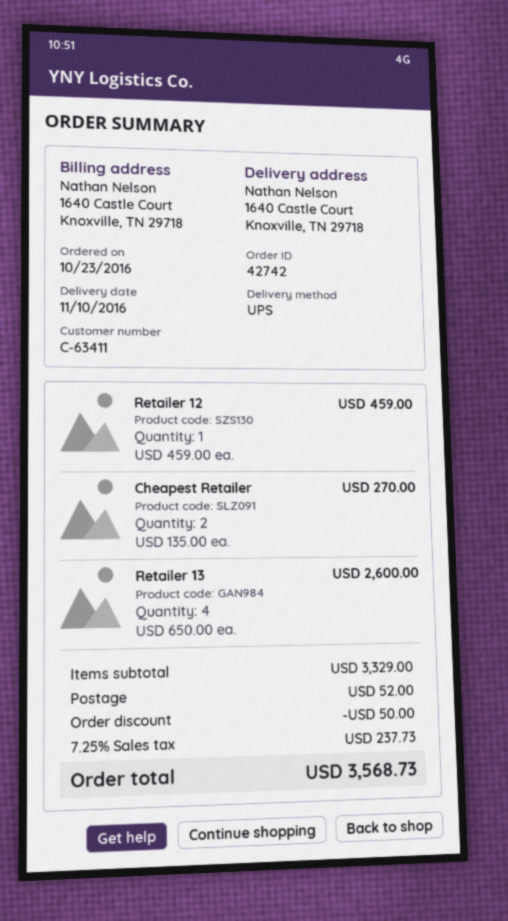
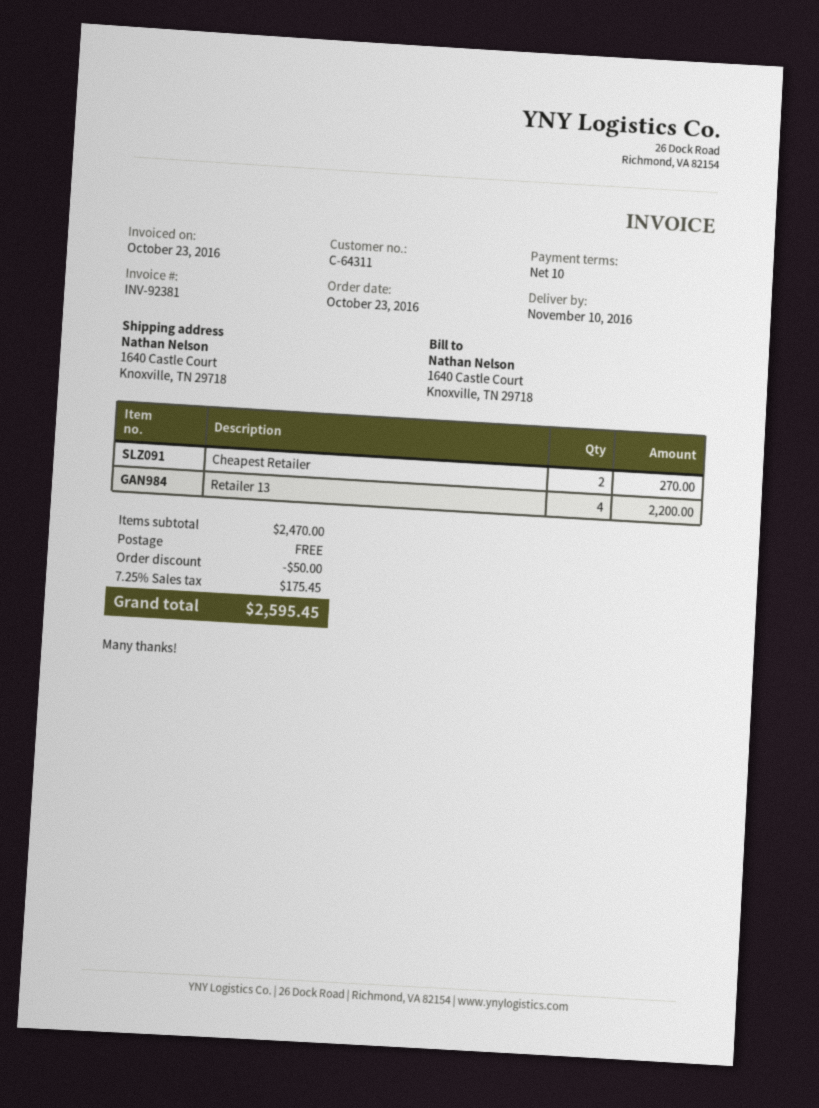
customer number: C-63411 -> C-64311
Retailer 12: 1 for 459.00 -> none
Retailer 13: 4 for 2600.00 -> 4 for 2200.00
subtotal: 3329.00 -> 2470.00
shipping: 52.00 -> 0.00
tax: 7.25% = 237.73 -> 7.25% = 175.45
total: 3568.73 -> 2595.45

